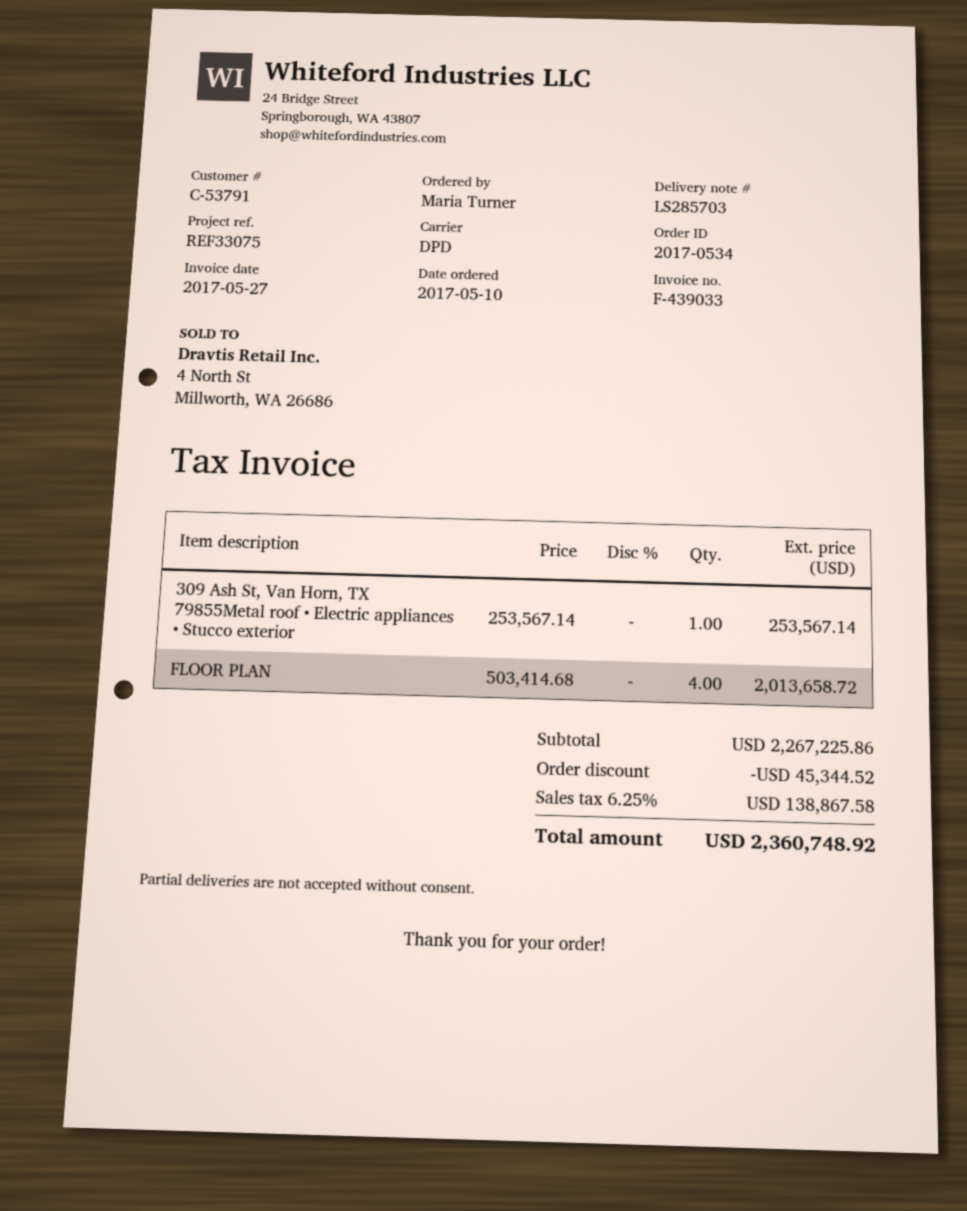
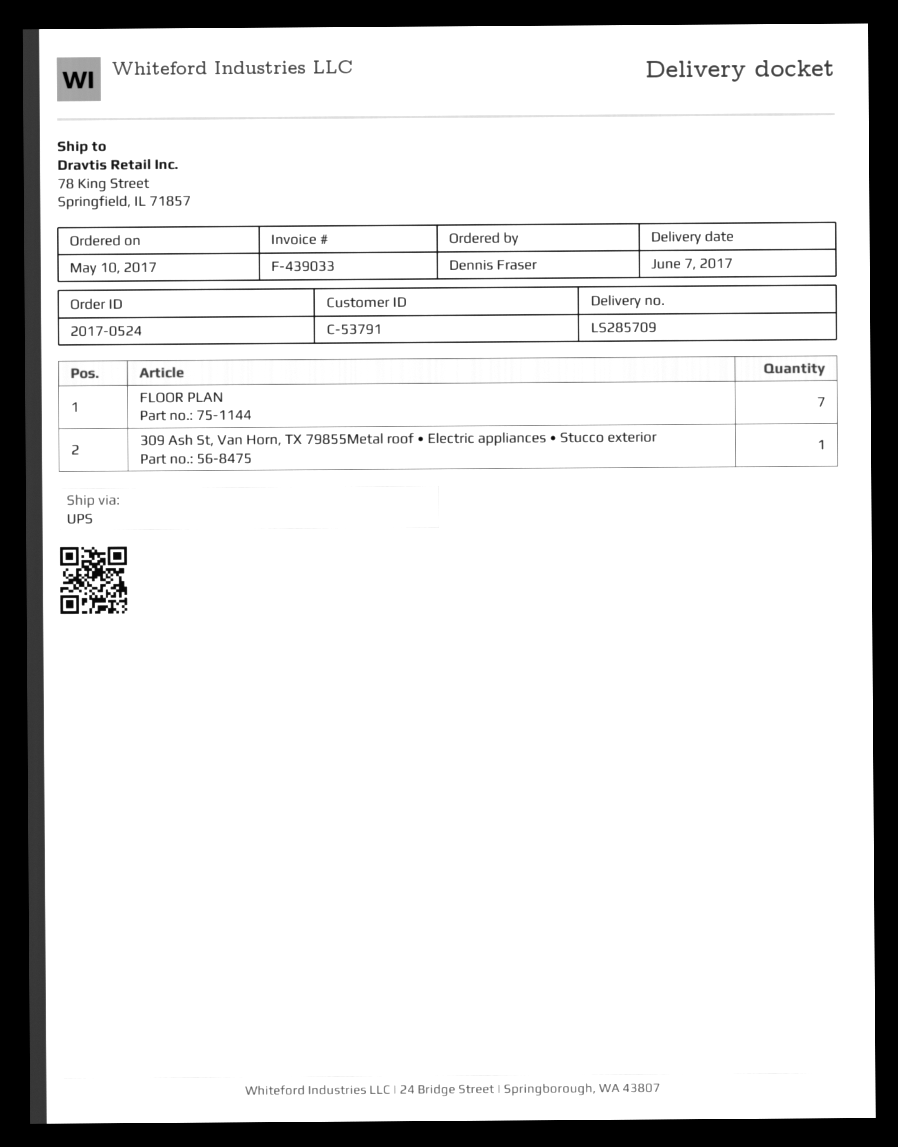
order number: 2017-0534 -> 2017-0524
delivery note number: LS285703 -> LS285709
ordered by: Maria Turner -> Dennis Fraser
shipping method: DPD -> UPS
FLOOR PLAN: 4 -> 7

